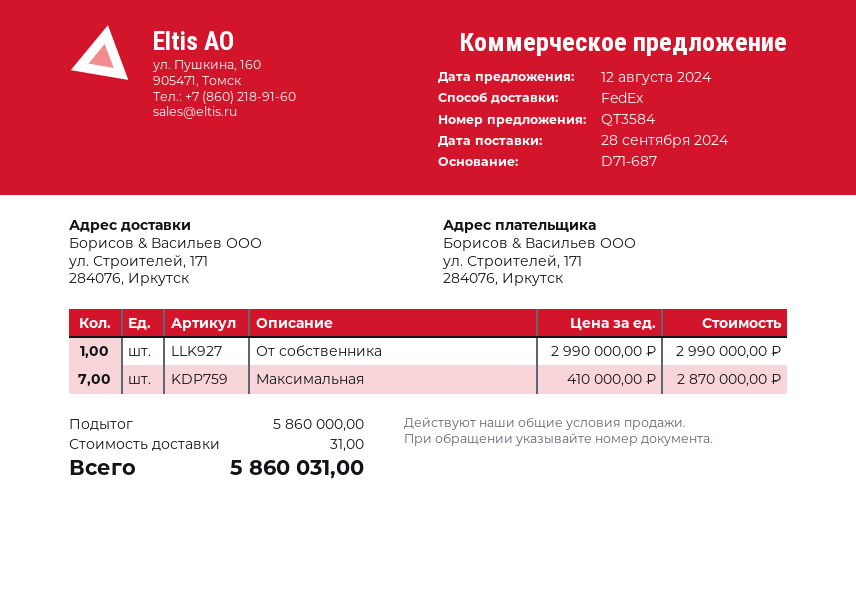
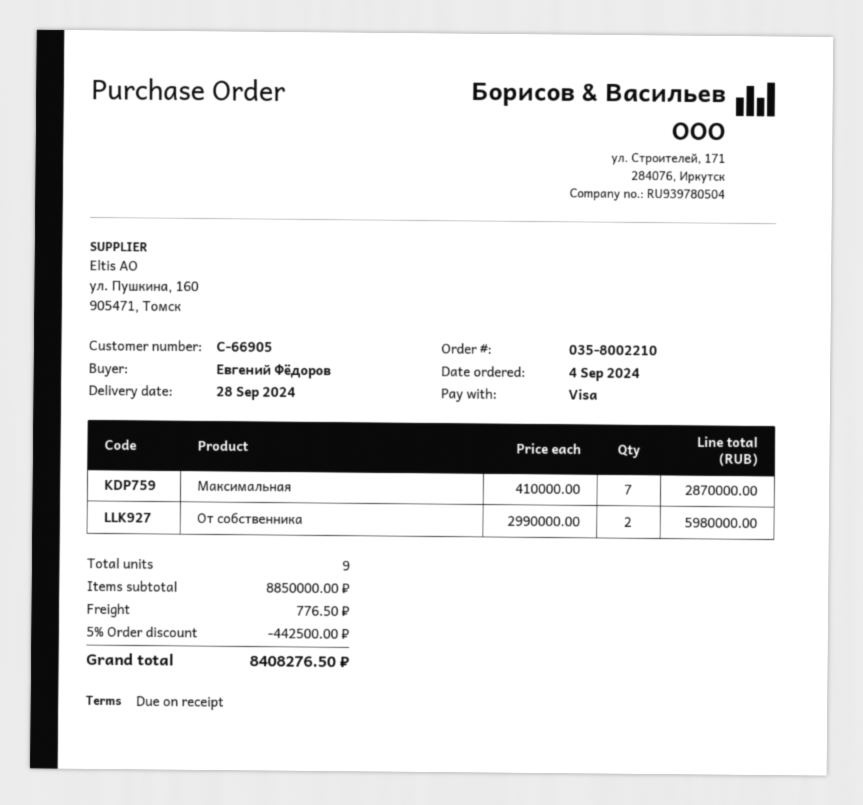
От собственника: 1 x 2990000.00 = 2990000.00 -> 2 x 2990000.00 = 5980000.00
subtotal: 5860000.00 -> 8850000.00
discount: none -> 5% = 442500.00
shipping: 31.00 -> 776.50
total: 5860031.00 -> 8408276.50

